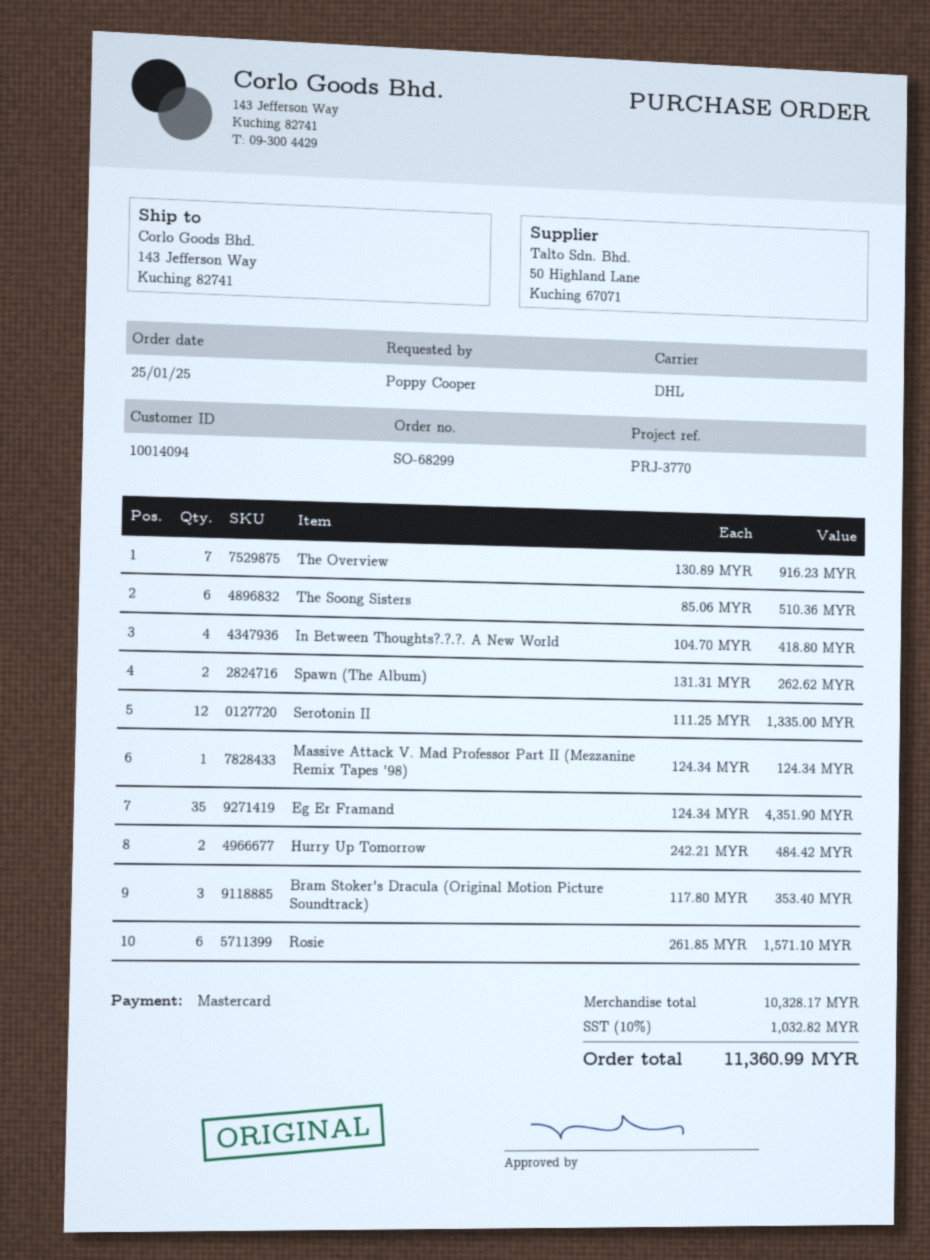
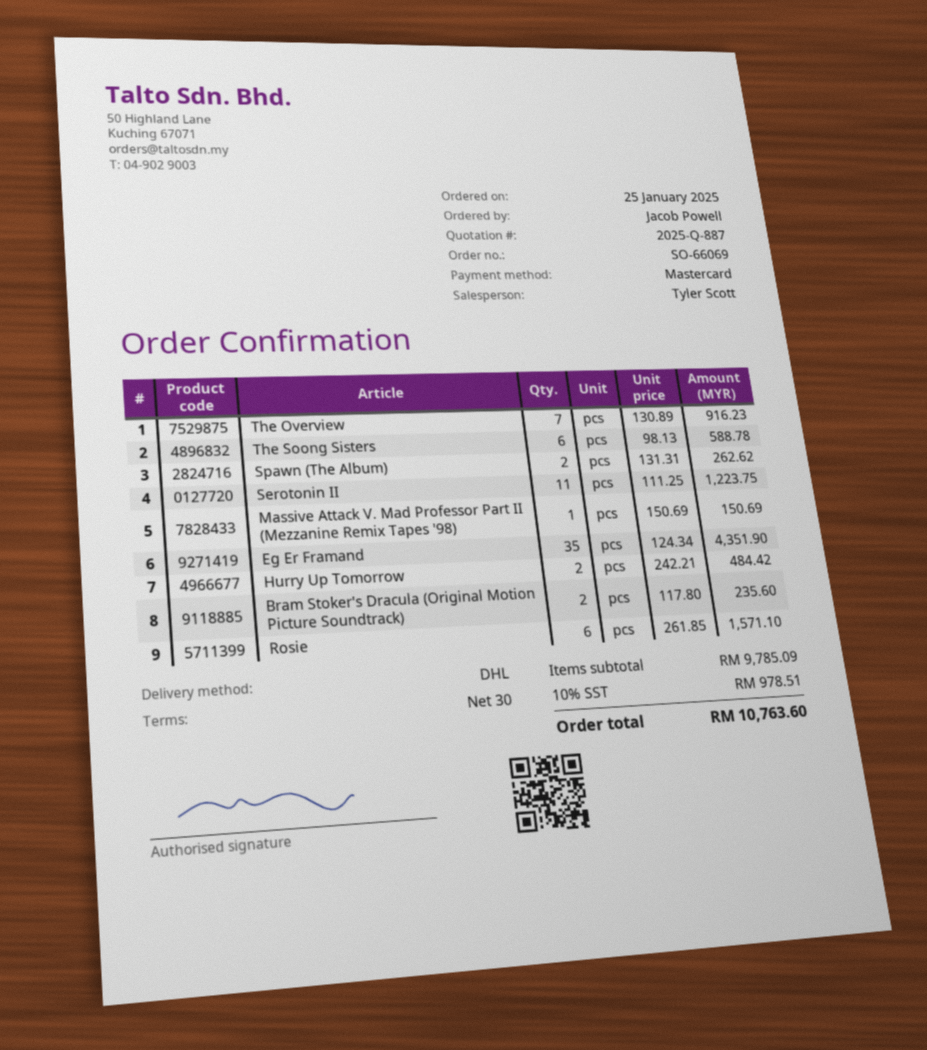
order number: SO-68299 -> SO-66069
ordered by: Poppy Cooper -> Jacob Powell
The Soong Sisters: 6 x 85.06 = 510.36 -> 6 x 98.13 = 588.78
In Between Thoughts?.?.?. A New World: 4 x 104.70 = 418.80 -> none
Serotonin II: 12 x 111.25 = 1335.00 -> 11 x 111.25 = 1223.75
Massive Attack V. Mad Professor Part II (Mezzanine Remix Tapes '98): 1 x 124.34 = 124.34 -> 1 x 150.69 = 150.69
Bram Stoker's Dracula (Original Motion Picture Soundtrack): 3 x 117.80 = 353.40 -> 2 x 117.80 = 235.60
subtotal: 10328.17 -> 9785.09
tax: 10% = 1032.82 -> 10% = 978.51
total: 11360.99 -> 10763.60

